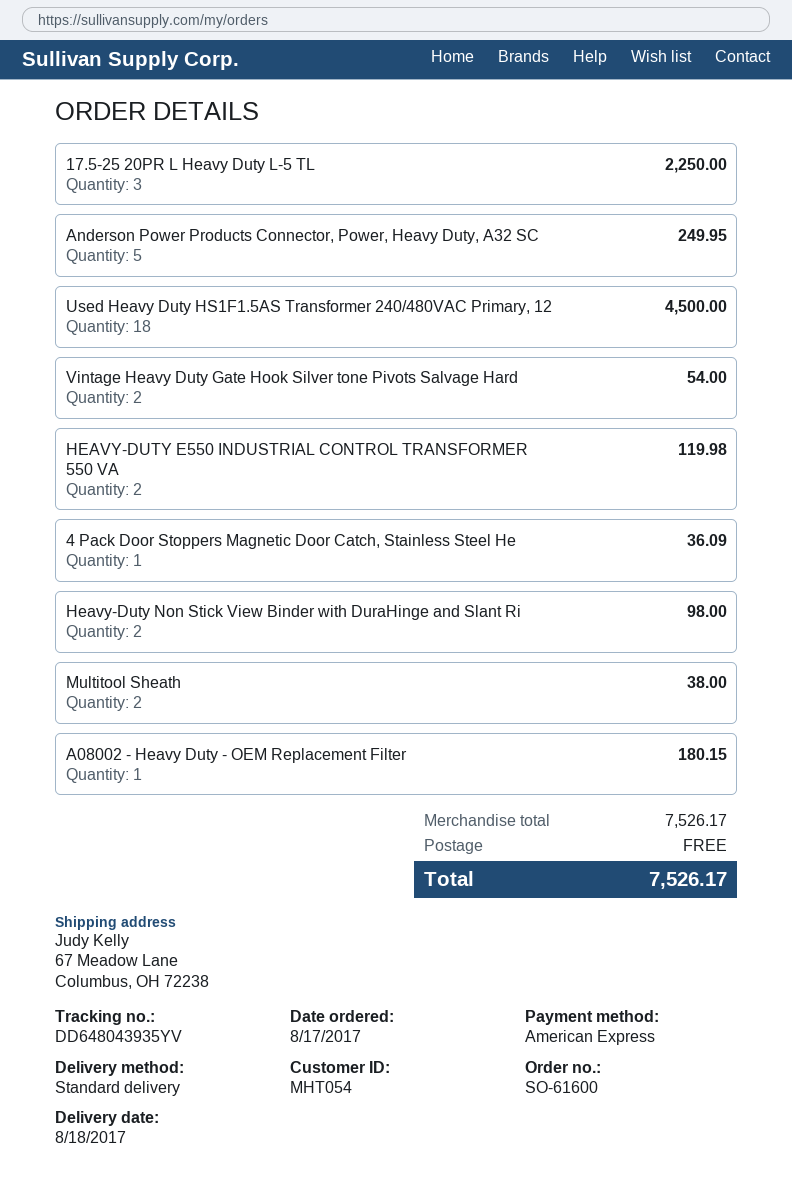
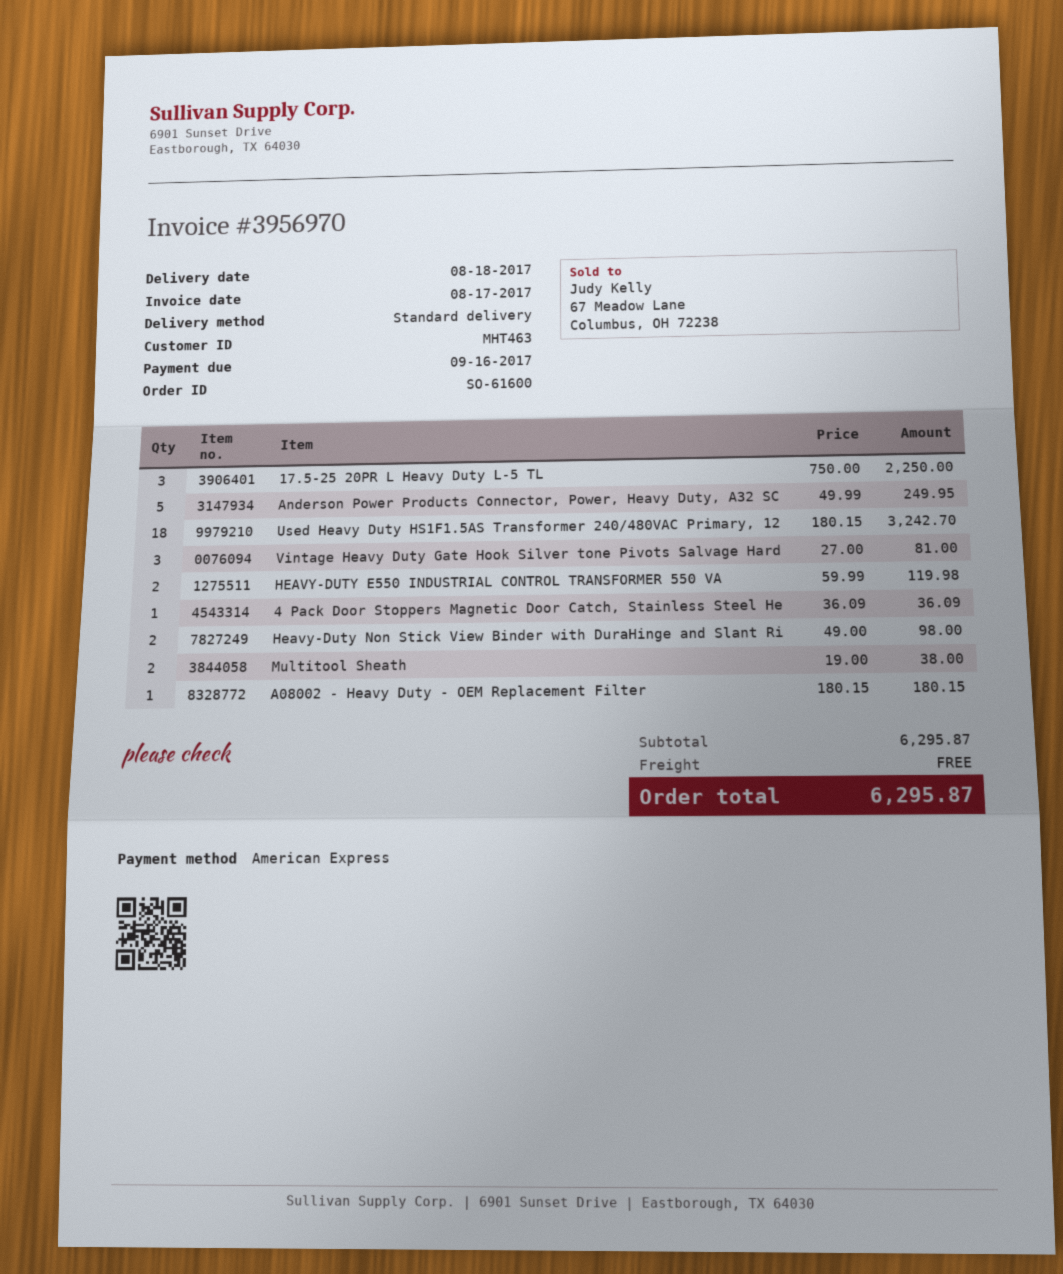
customer number: MHT054 -> MHT463
Used Heavy Duty HS1F1.5AS Transformer 240/480VAC Primary, 12: 18 for 4500.00 -> 18 for 3242.70
Vintage Heavy Duty Gate Hook Silver tone Pivots Salvage Hard: 2 for 54.00 -> 3 for 81.00
subtotal: 7526.17 -> 6295.87
total: 7526.17 -> 6295.87

